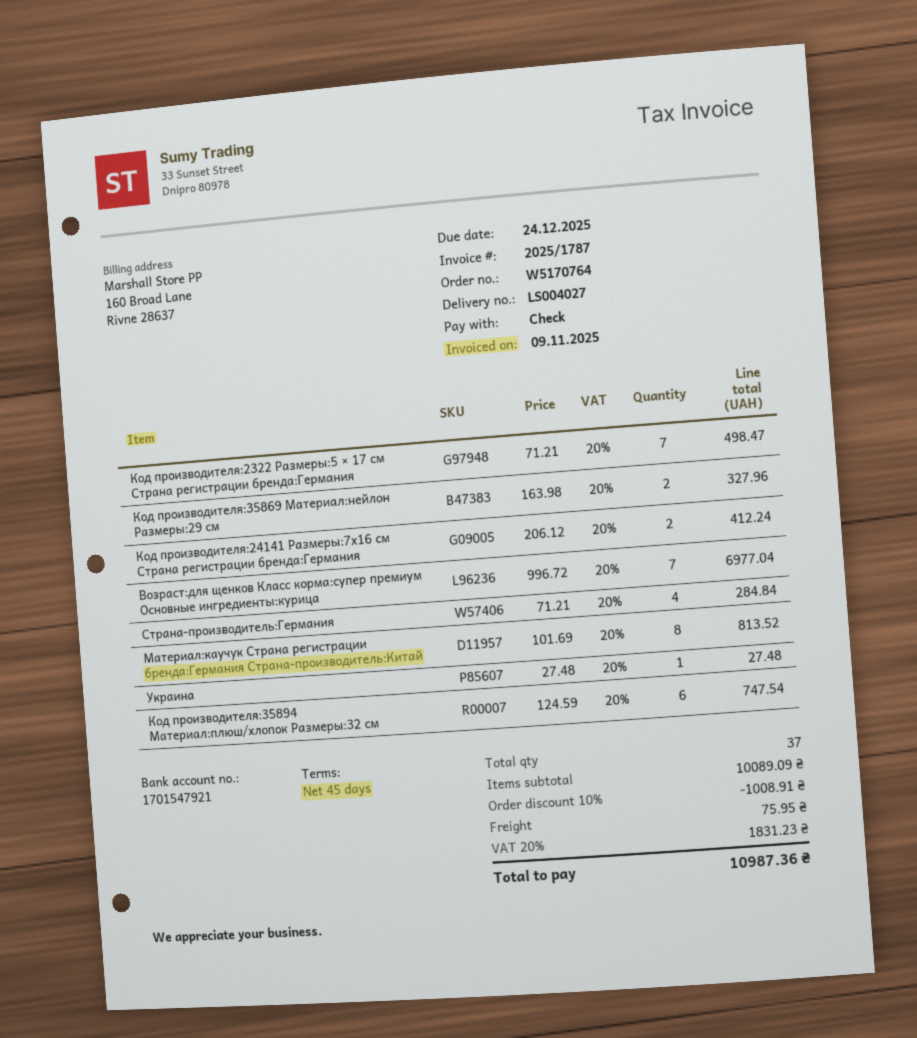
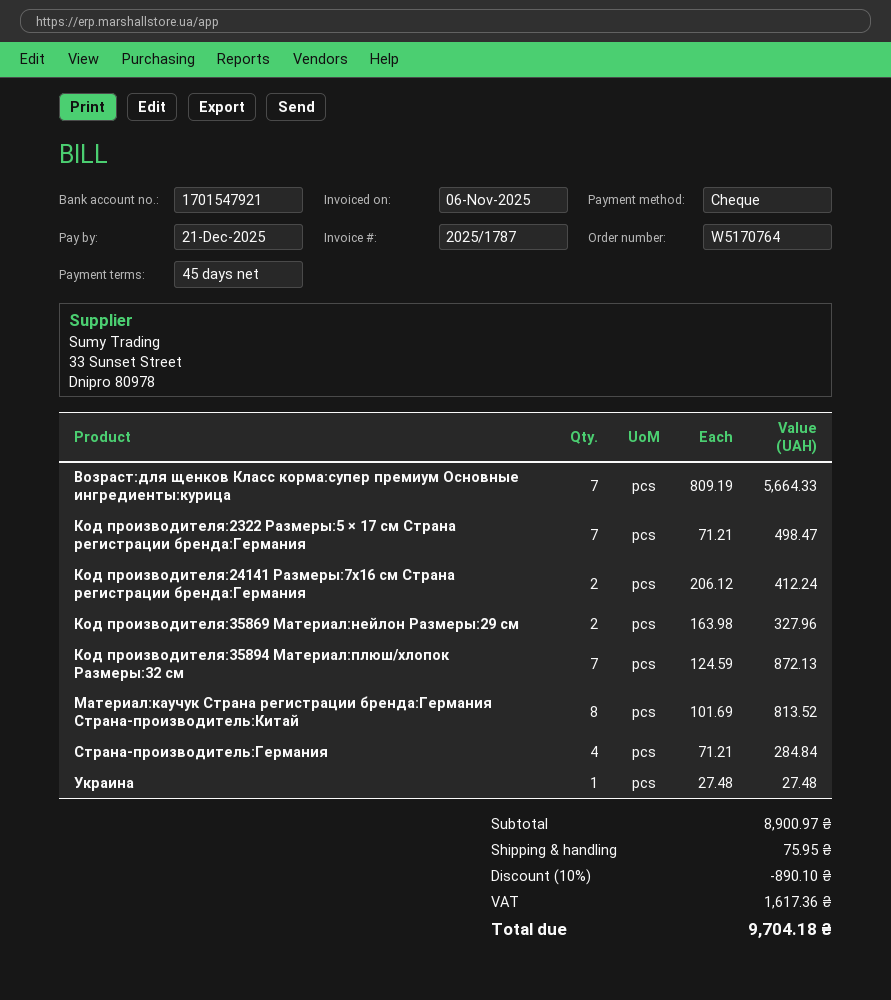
invoice date: 2025-11-09 -> 2025-11-06
due date: 2025-12-24 -> 2025-12-21
Возраст:для щенков Класс корма:супер премиум Основные ингредиенты:курица: 7 x 996.72 = 6977.04 -> 7 x 809.19 = 5664.33
Код производителя:35894 Материал:плюш/хлопок Размеры:32 см: 6 x 124.59 = 747.54 -> 7 x 124.59 = 872.13
subtotal: 10089.09 -> 8900.97
discount: 10% = 1008.91 -> 10% = 890.10
tax: 1831.23 -> 1617.36
total: 10987.36 -> 9704.18

